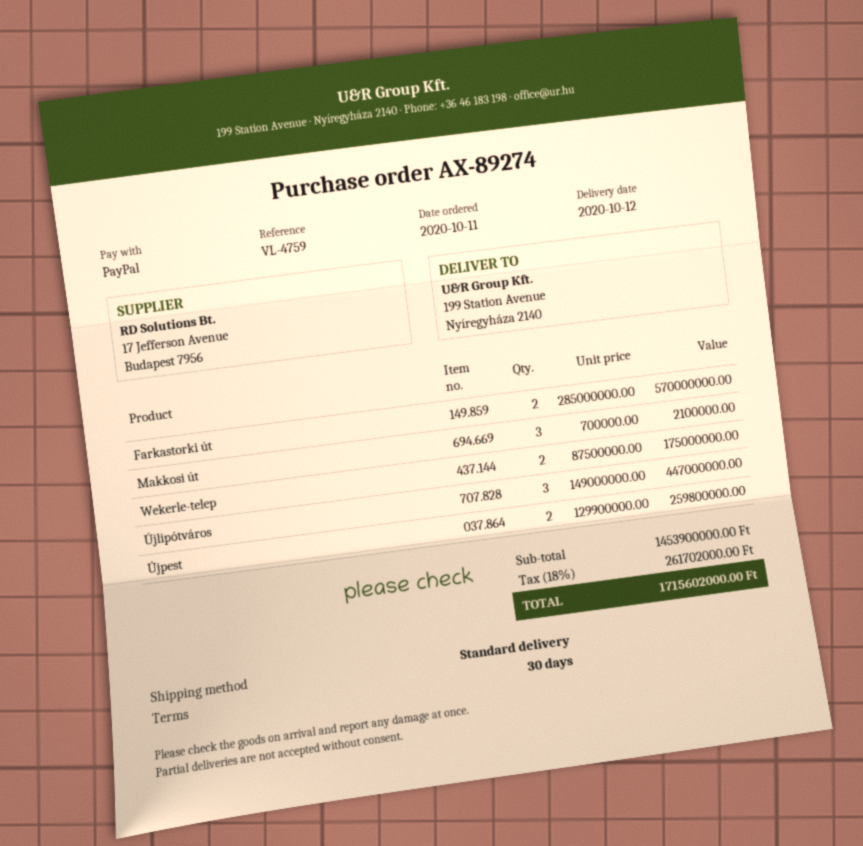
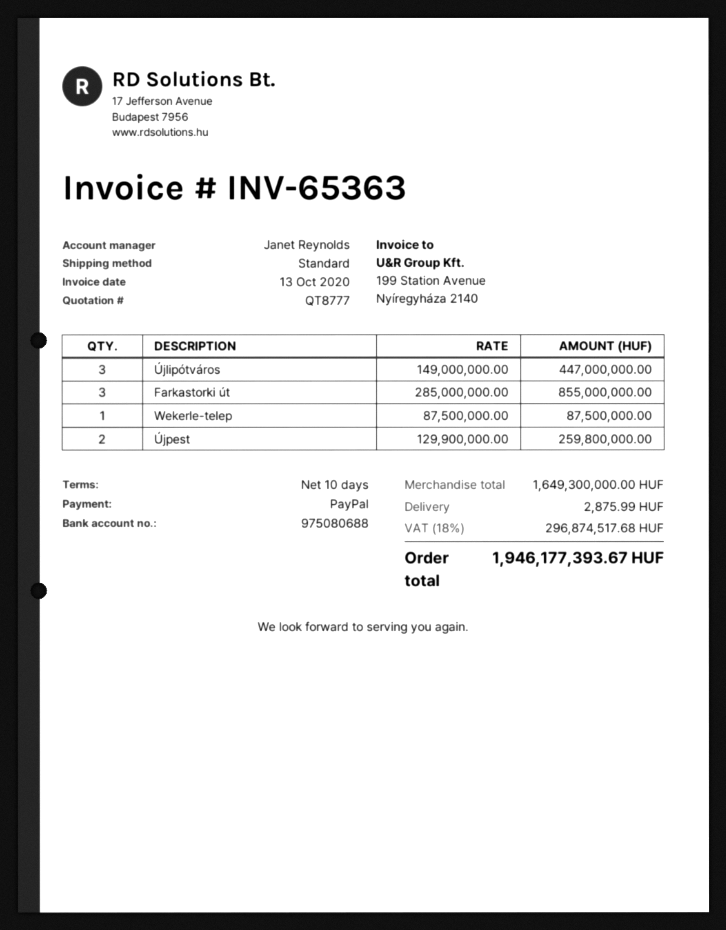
payment terms: 30 days -> 10 days
Farkastorki út: 2 x 285000000.00 = 570000000.00 -> 3 x 285000000.00 = 855000000.00
Makkosi út: 3 x 700000.00 = 2100000.00 -> none
Wekerle-telep: 2 x 87500000.00 = 175000000.00 -> 1 x 87500000.00 = 87500000.00
subtotal: 1453900000.00 -> 1649300000.00
shipping: none -> 2875.99
tax: 18% = 261702000.00 -> 18% = 296874517.68
total: 1715602000.00 -> 1946177393.67

